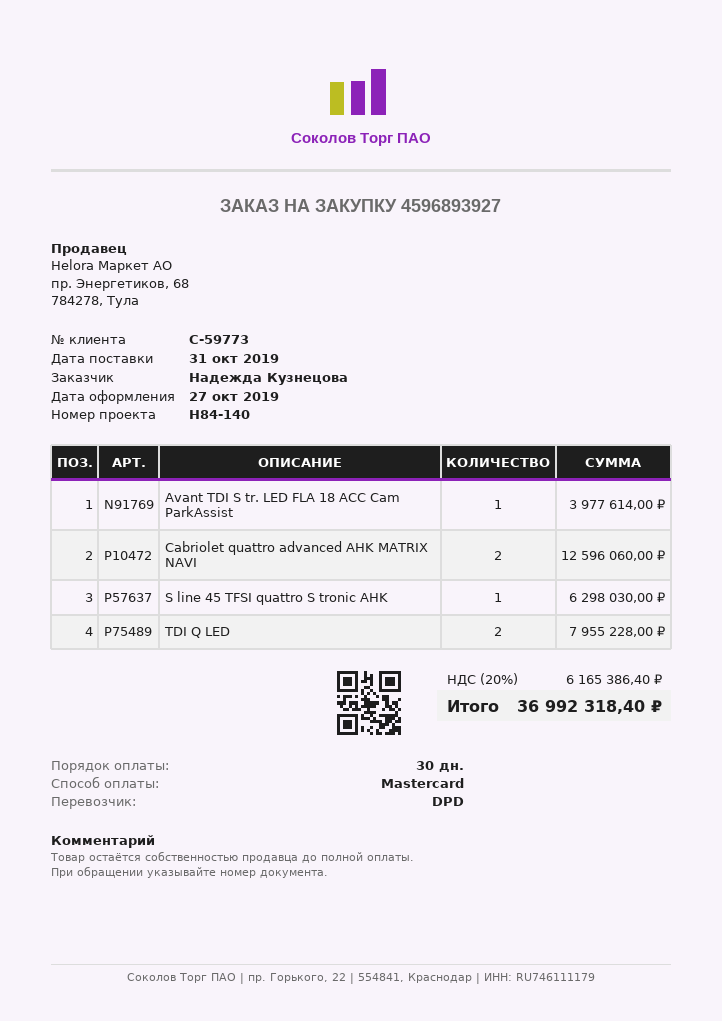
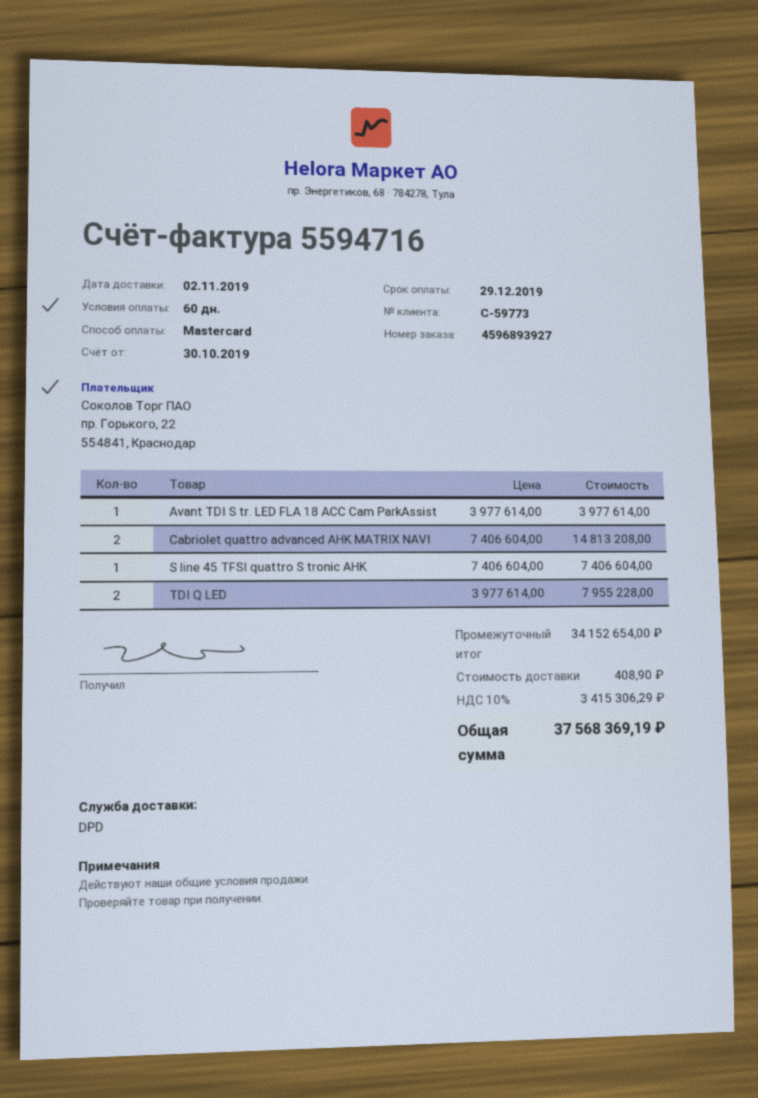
delivery date: 2019-10-31 -> 2019-11-02
payment terms: 30 days -> 60 days
Cabriolet quattro advanced AHK MATRIX NAVI: 2 for 12596060.00 -> 2 for 14813208.00
S line 45 TFSI quattro S tronic AHK: 1 for 6298030.00 -> 1 for 7406604.00
shipping: none -> 408.90
tax: 20% = 6165386.40 -> 10% = 3415306.29
total: 36992318.40 -> 37568369.19

